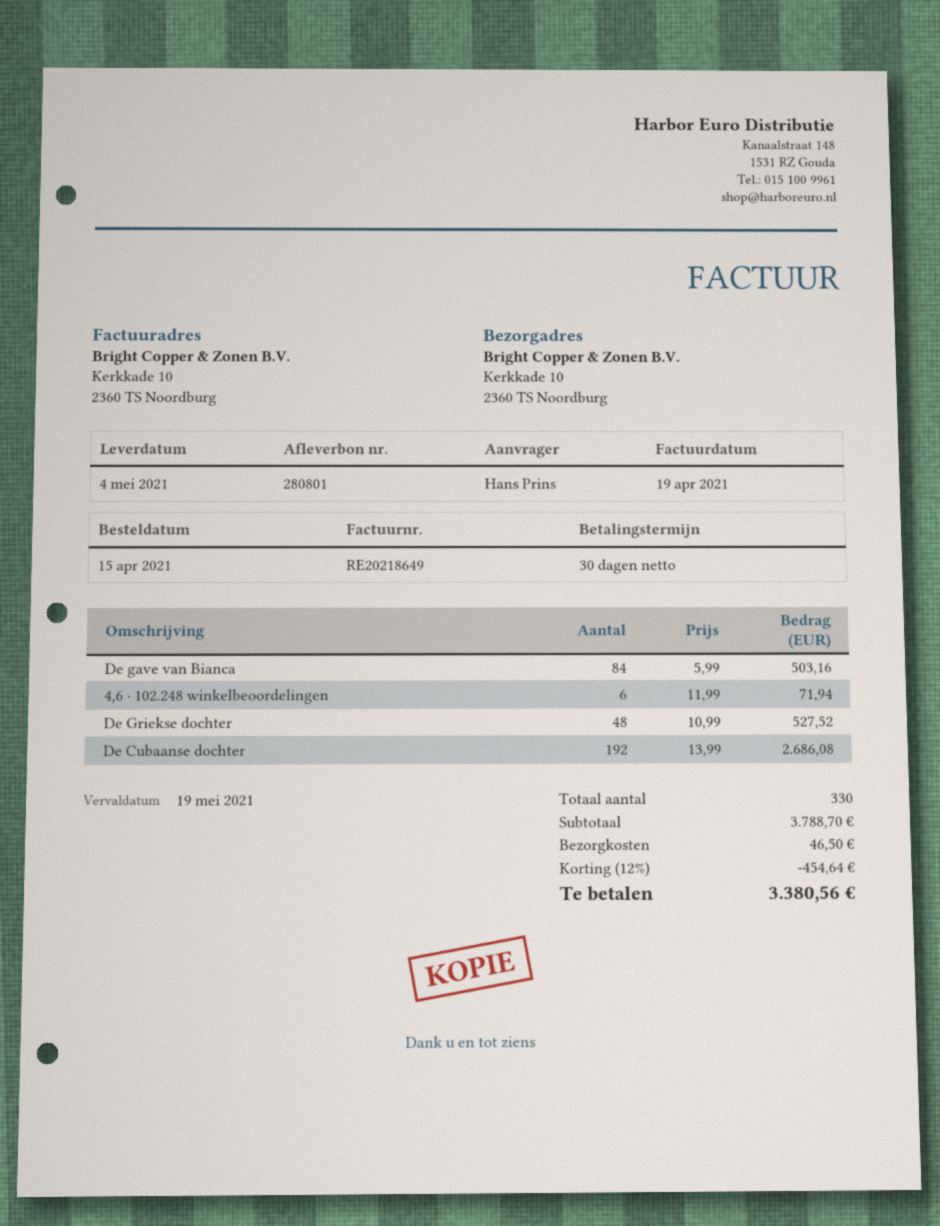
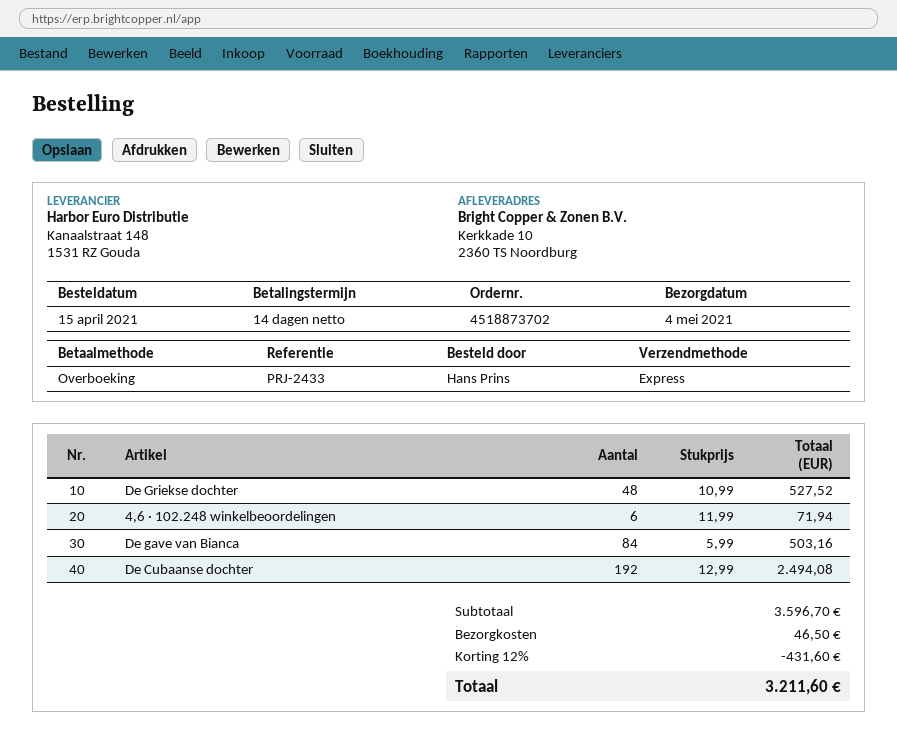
payment terms: 30 days -> 14 days
De Cubaanse dochter: 192 x 13.99 = 2686.08 -> 192 x 12.99 = 2494.08
subtotal: 3788.70 -> 3596.70
discount: 12% = 454.64 -> 12% = 431.60
total: 3380.56 -> 3211.60

